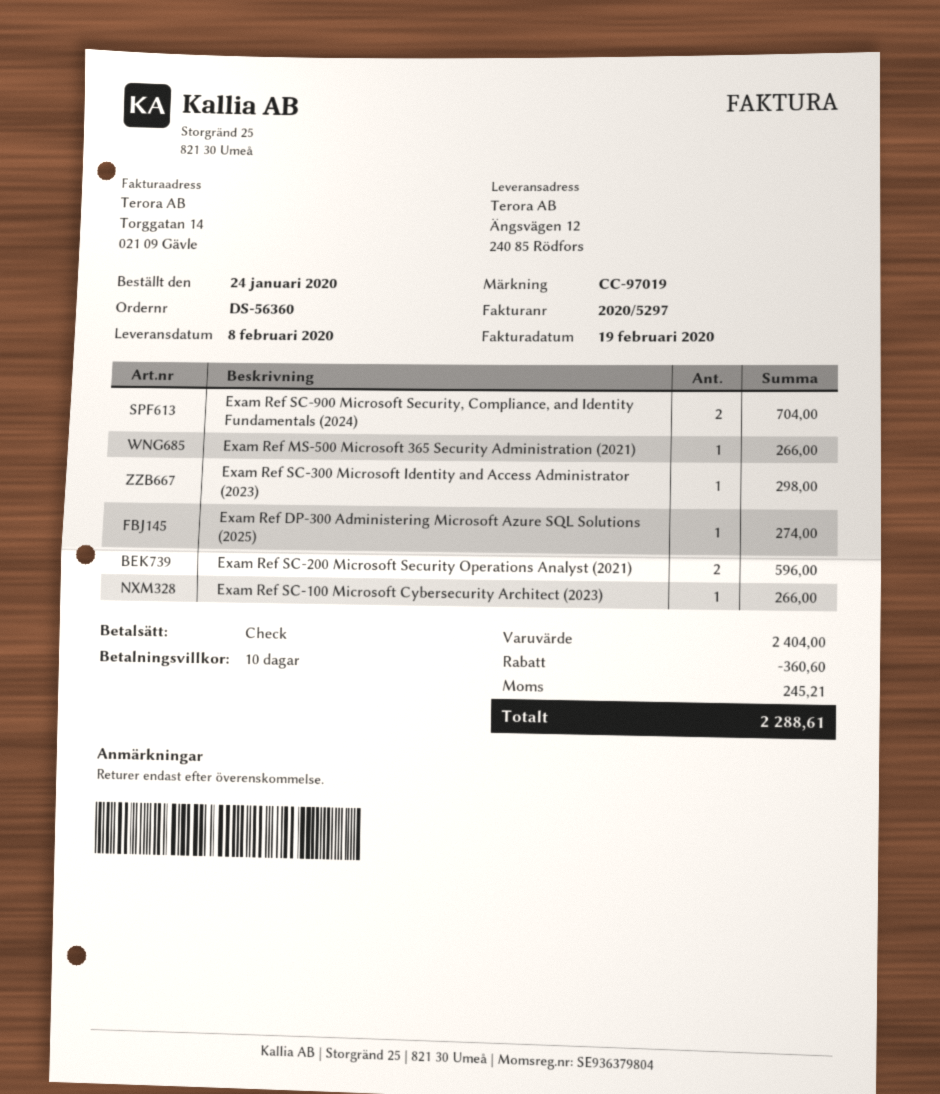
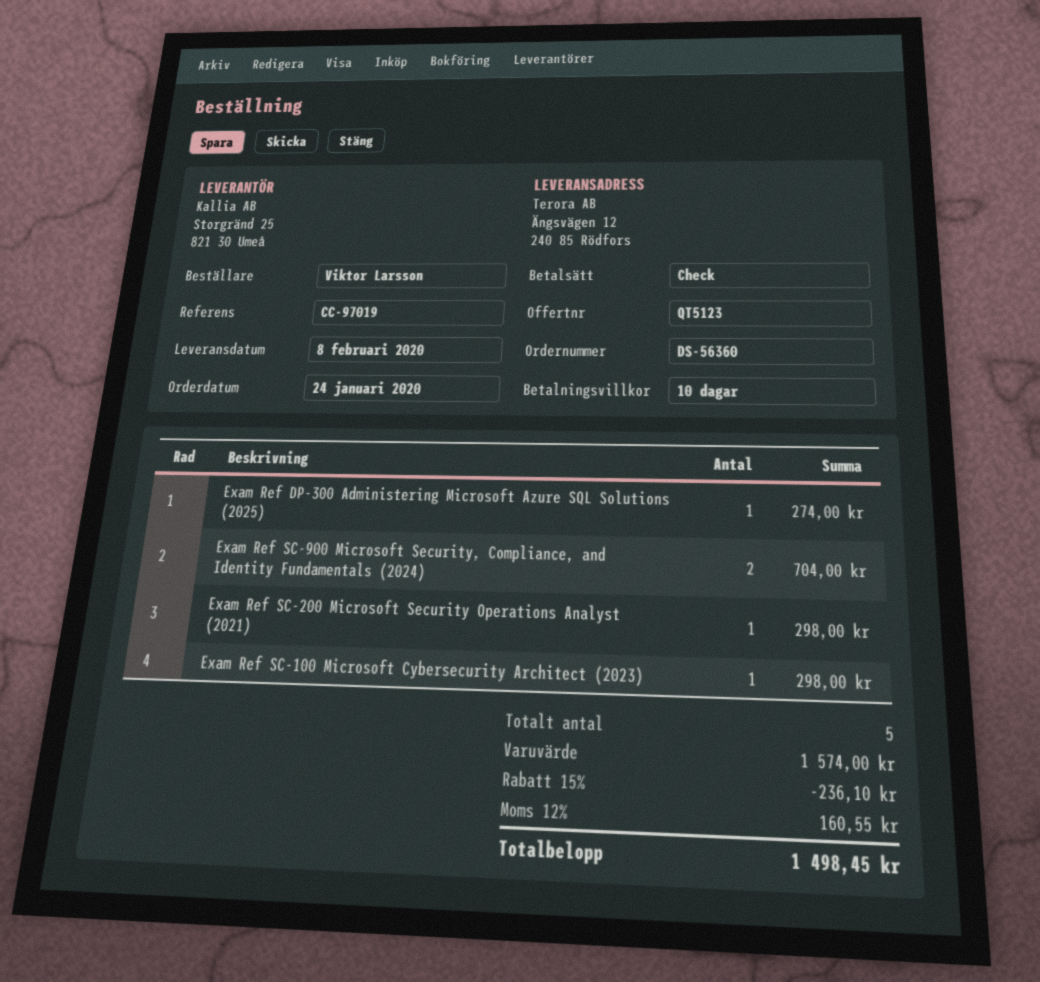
Exam Ref MS-500 Microsoft 365 Security Administration (2021): 1 for 266.00 -> none
Exam Ref SC-300 Microsoft Identity and Access Administrator (2023): 1 for 298.00 -> none
Exam Ref SC-200 Microsoft Security Operations Analyst (2021): 2 for 596.00 -> 1 for 298.00
Exam Ref SC-100 Microsoft Cybersecurity Architect (2023): 1 for 266.00 -> 1 for 298.00
subtotal: 2404.00 -> 1574.00
discount: 360.60 -> 236.10
tax: 245.21 -> 160.55
total: 2288.61 -> 1498.45

